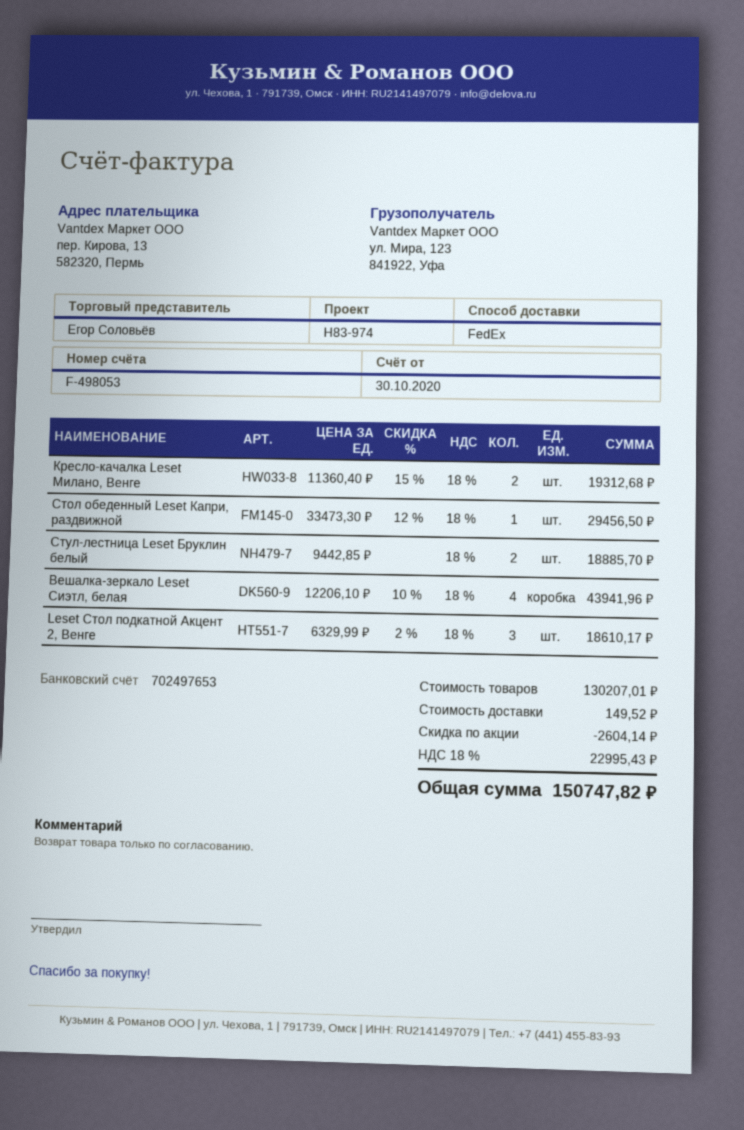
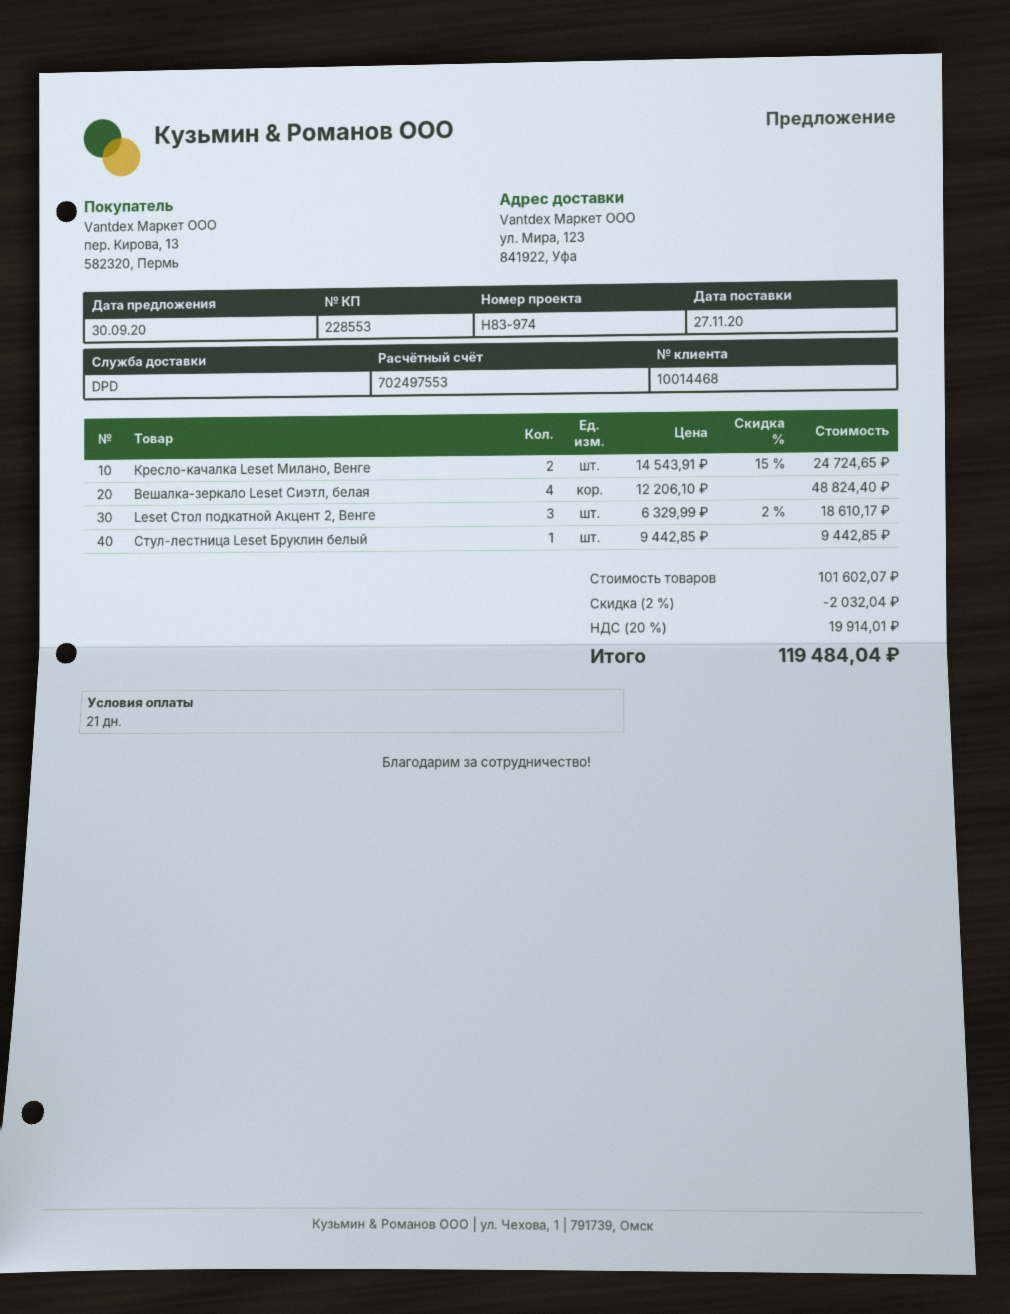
bank account: 702497653 -> 702497553
shipping method: FedEx -> DPD
Кресло-качалка Leset Милано, Венге: 2 x 11360.40 - 15% = 19312.68 -> 2 x 14543.91 - 15% = 24724.65
Стол обеденный Leset Капри, раздвижной: 1 x 33473.30 - 12% = 29456.50 -> none
Стул-лестница Leset Бруклин белый: 2 x 9442.85 = 18885.70 -> 1 x 9442.85 = 9442.85
Вешалка-зеркало Leset Сиэтл, белая: 4 x 12206.10 - 10% = 43941.96 -> 4 x 12206.10 = 48824.40
subtotal: 130207.01 -> 101602.07
discount: 2604.14 -> 2032.04
shipping: 149.52 -> none
tax: 18% = 22995.43 -> 20% = 19914.01
total: 150747.82 -> 119484.04

